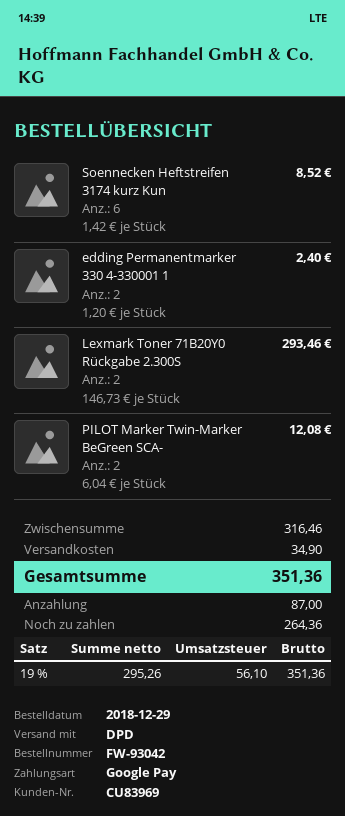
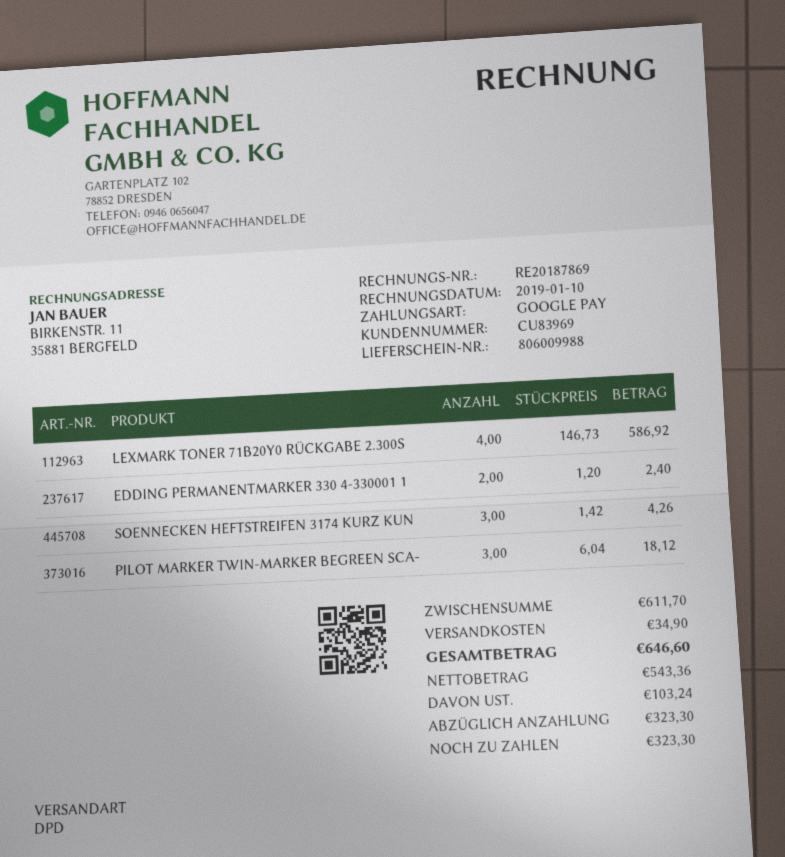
Soennecken Heftstreifen 3174 kurz Kun: 6 x 1.42 = 8.52 -> 3 x 1.42 = 4.26
Lexmark Toner 71B20Y0 Rückgabe 2.300S: 2 x 146.73 = 293.46 -> 4 x 146.73 = 586.92
PILOT Marker Twin-Marker BeGreen SCA-: 2 x 6.04 = 12.08 -> 3 x 6.04 = 18.12
subtotal: 316.46 -> 611.70
net: 295.26 -> 543.36
tax: 56.10 -> 103.24
total: 351.36 -> 646.60
deposit: 87.00 -> 323.30
balance: 264.36 -> 323.30

